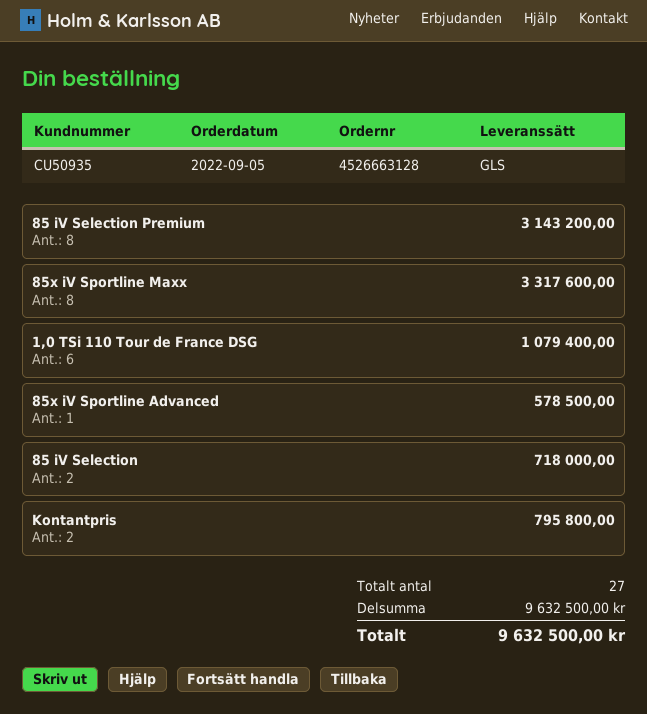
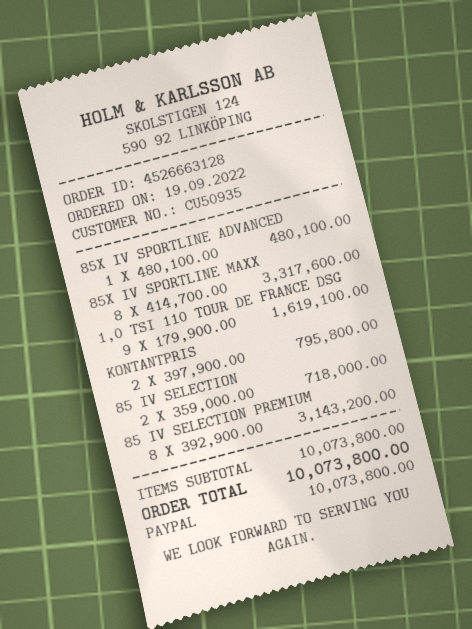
order date: 2022-09-05 -> 2022-09-19
1,0 TSi 110 Tour de France DSG: 6 for 1079400.00 -> 9 for 1619100.00
85x iV Sportline Advanced: 1 for 578500.00 -> 1 for 480100.00
subtotal: 9632500.00 -> 10073800.00
total: 9632500.00 -> 10073800.00

